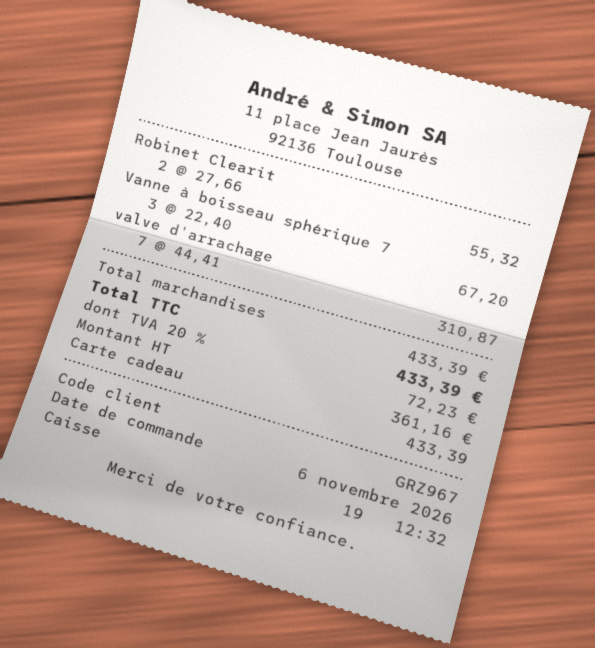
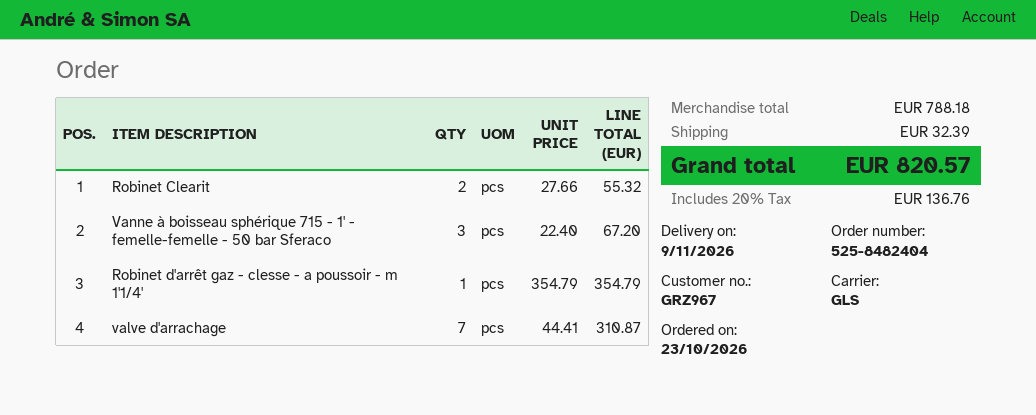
order date: 2026-11-06 -> 2026-10-23
Robinet d'arrêt gaz - clesse - a poussoir - m 1'1/4': none -> 1 x 354.79 = 354.79
subtotal: 433.39 -> 788.18
shipping: none -> 32.39
tax: 20% = 72.23 -> 20% = 136.76
total: 433.39 -> 820.57

